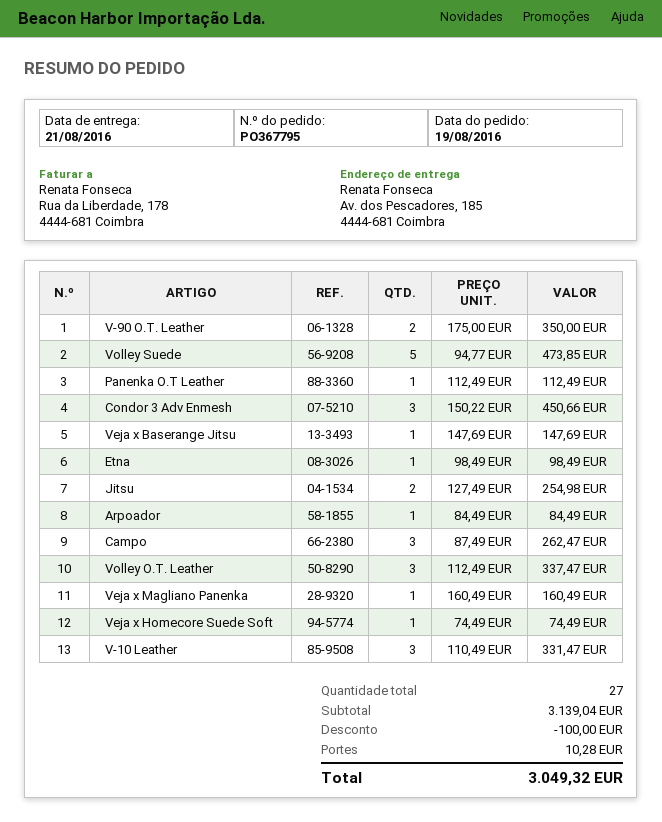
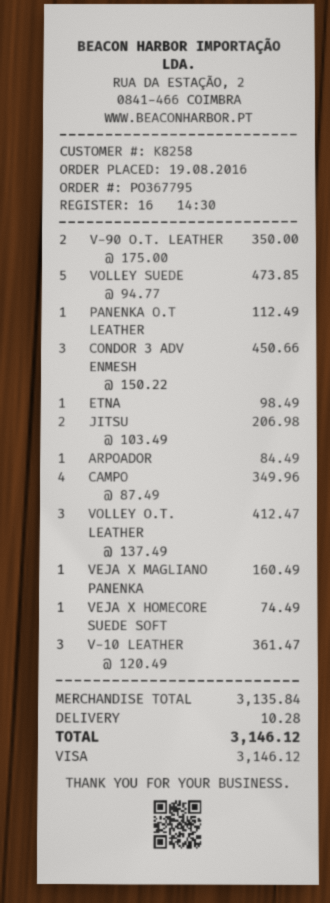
Veja x Baserange Jitsu: 1 x 147.69 = 147.69 -> none
Jitsu: 2 x 127.49 = 254.98 -> 2 x 103.49 = 206.98
Campo: 3 x 87.49 = 262.47 -> 4 x 87.49 = 349.96
Volley O.T. Leather: 3 x 112.49 = 337.47 -> 3 x 137.49 = 412.47
V-10 Leather: 3 x 110.49 = 331.47 -> 3 x 120.49 = 361.47
subtotal: 3139.04 -> 3135.84
discount: 100.00 -> none
total: 3049.32 -> 3146.12

